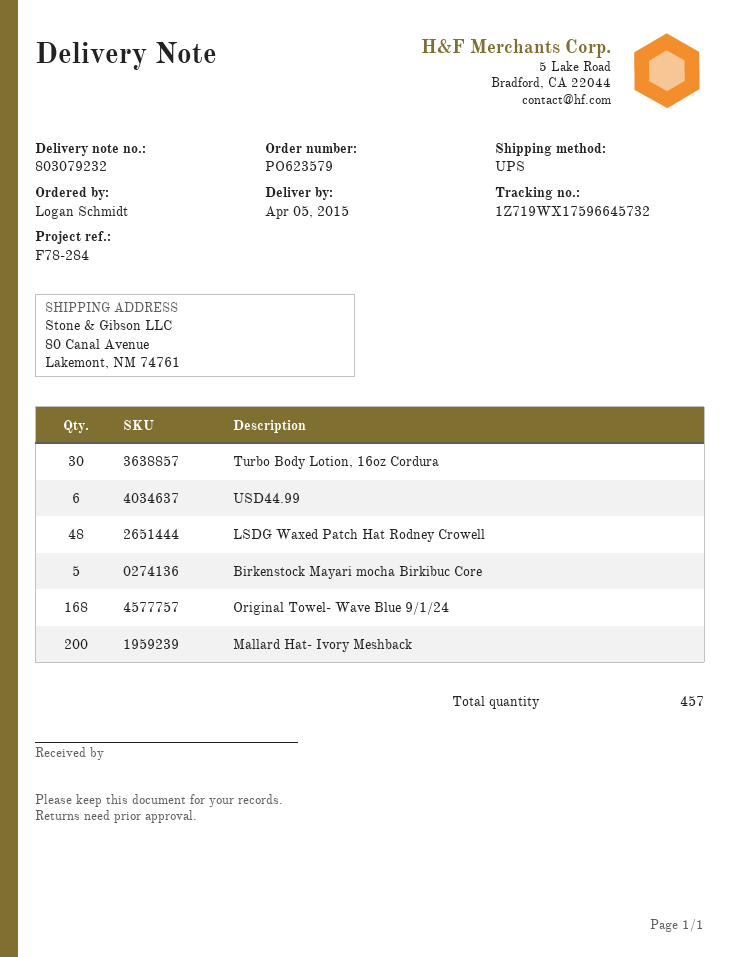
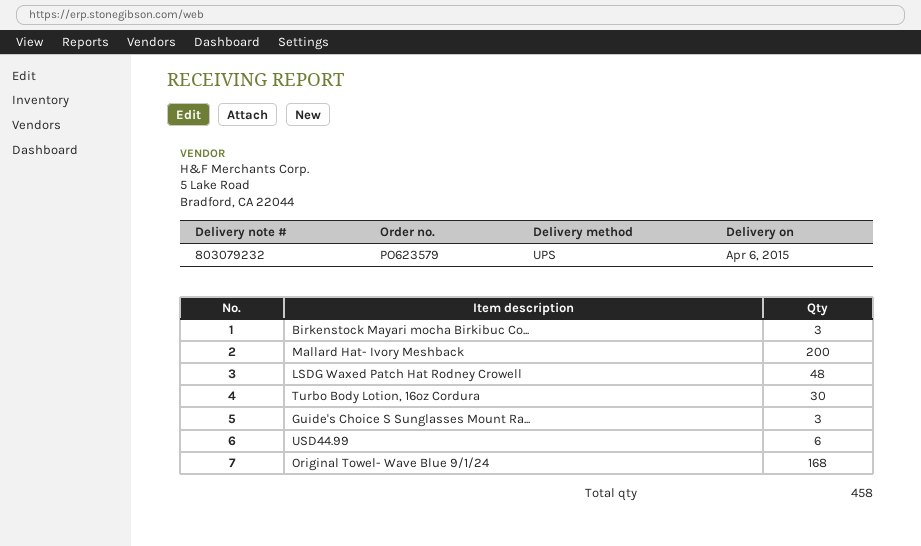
delivery date: 2015-04-05 -> 2015-04-06
Birkenstock Mayari mocha Birkibuc Core: 5 -> 3
Guide's Choice S Sunglasses Mount Ra...: none -> 3
total quantity: 457 -> 458

